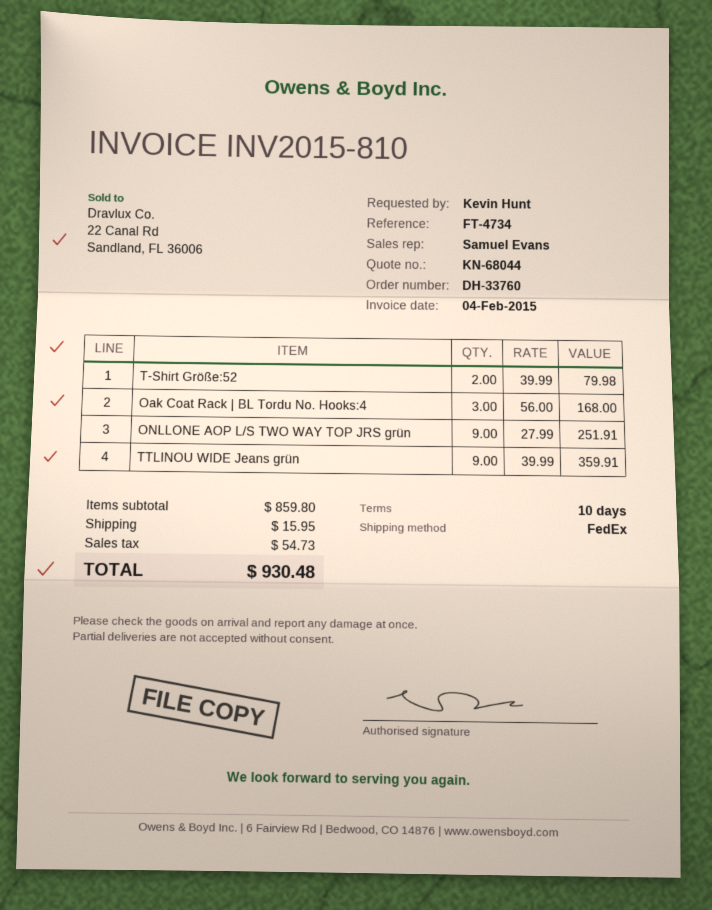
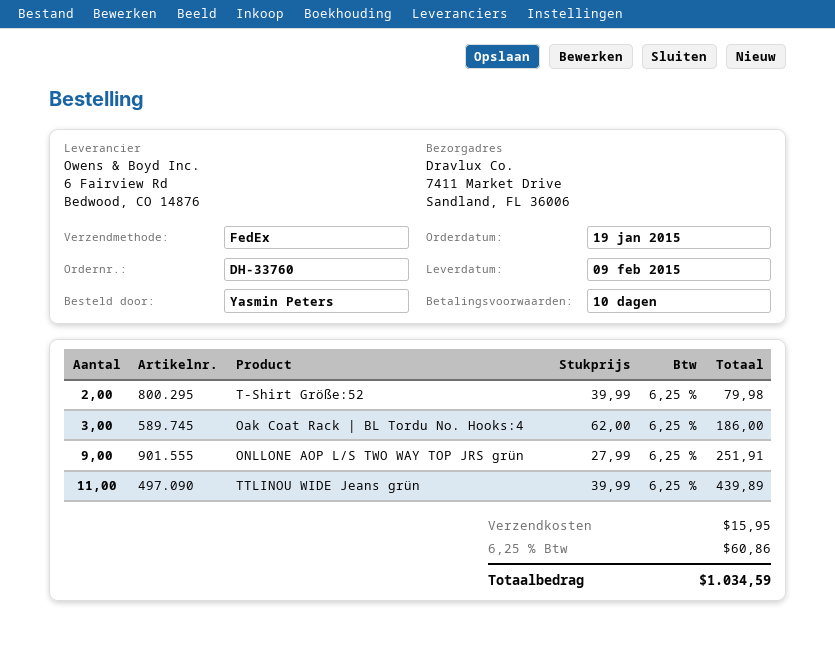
ordered by: Kevin Hunt -> Yasmin Peters
Oak Coat Rack | BL Tordu No. Hooks:4: 3 x 56.00 = 168.00 -> 3 x 62.00 = 186.00
TTLINOU WIDE Jeans grün: 9 x 39.99 = 359.91 -> 11 x 39.99 = 439.89
tax: 54.73 -> 60.86
total: 930.48 -> 1034.59

